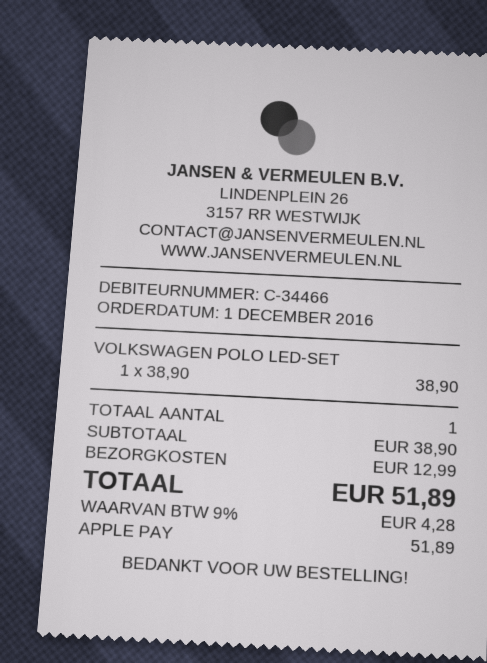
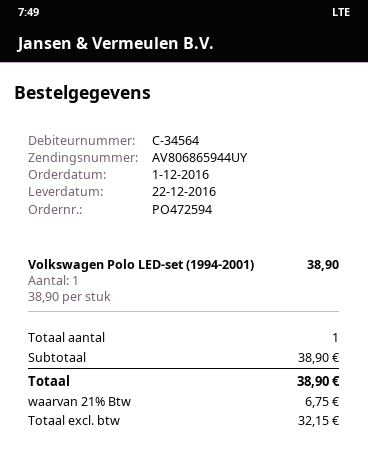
customer number: C-34466 -> C-34564
shipping: 12.99 -> none
tax: 9% = 4.28 -> 21% = 6.75
total: 51.89 -> 38.90

